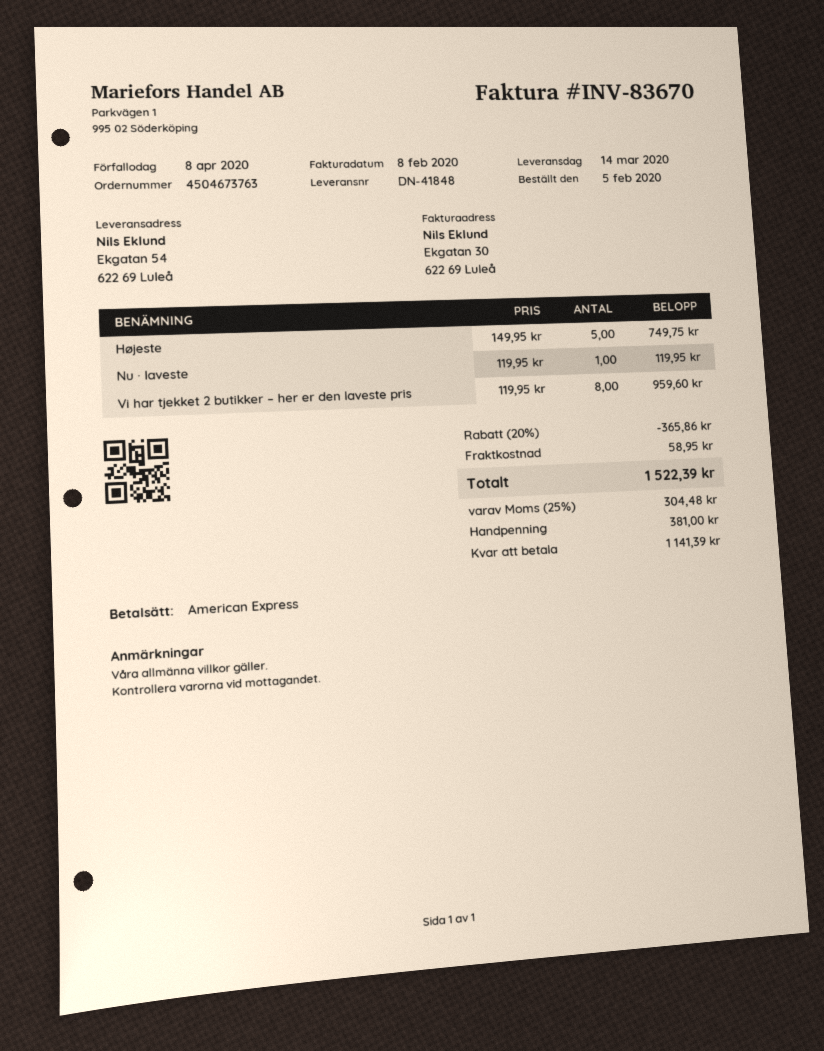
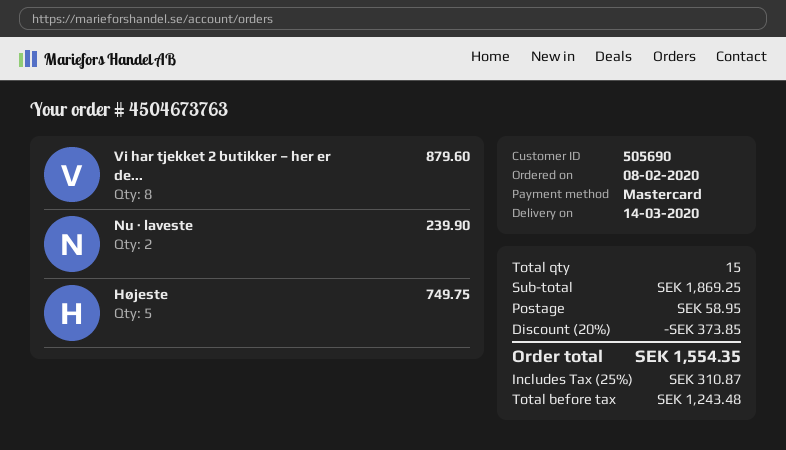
order date: 2020-02-05 -> 2020-02-08
payment method: American Express -> Mastercard
Nu · laveste: 1 for 119.95 -> 2 for 239.90
Vi har tjekket 2 butikker – her er den laveste pris: 8 for 959.60 -> 8 for 879.60
discount: 20% = 365.86 -> 20% = 373.85
tax: 25% = 304.48 -> 25% = 310.87
total: 1522.39 -> 1554.35

